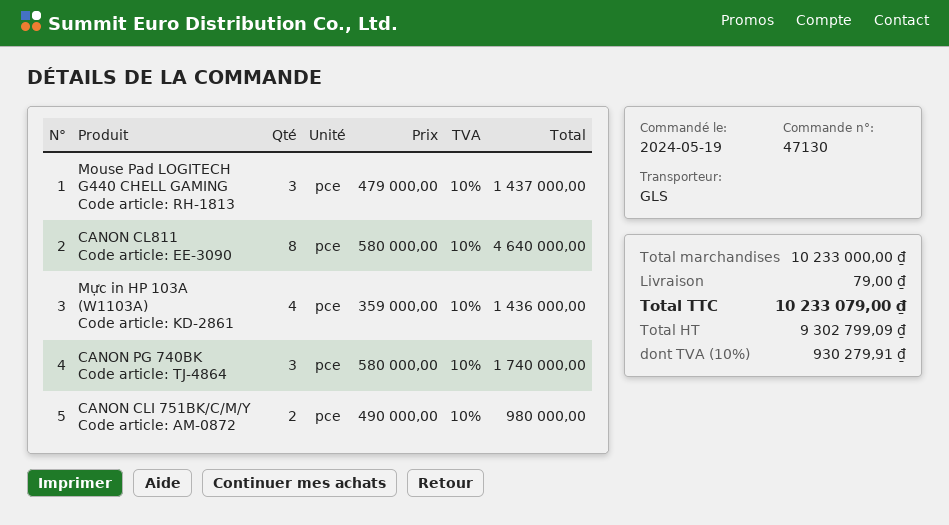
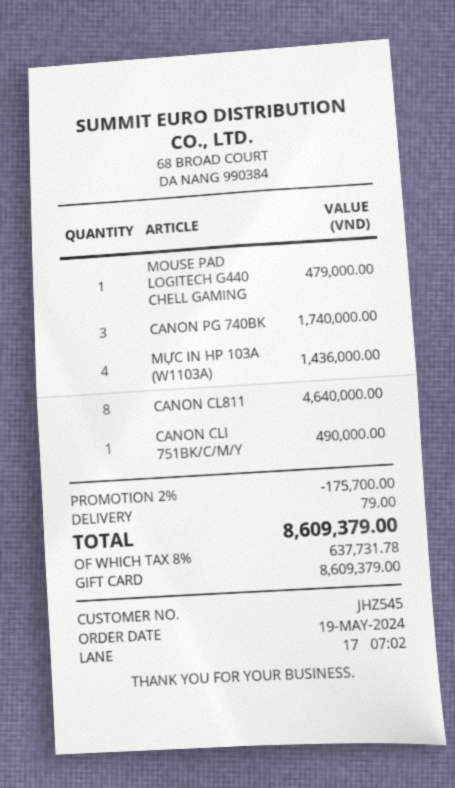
Mouse Pad LOGITECH G440 CHELL GAMING: 3 for 1437000.00 -> 1 for 479000.00
CANON CLI 751BK/C/M/Y: 2 for 980000.00 -> 1 for 490000.00
discount: none -> 2% = 175700.00
tax: 10% = 930279.91 -> 8% = 637731.78
total: 10233079.00 -> 8609379.00

